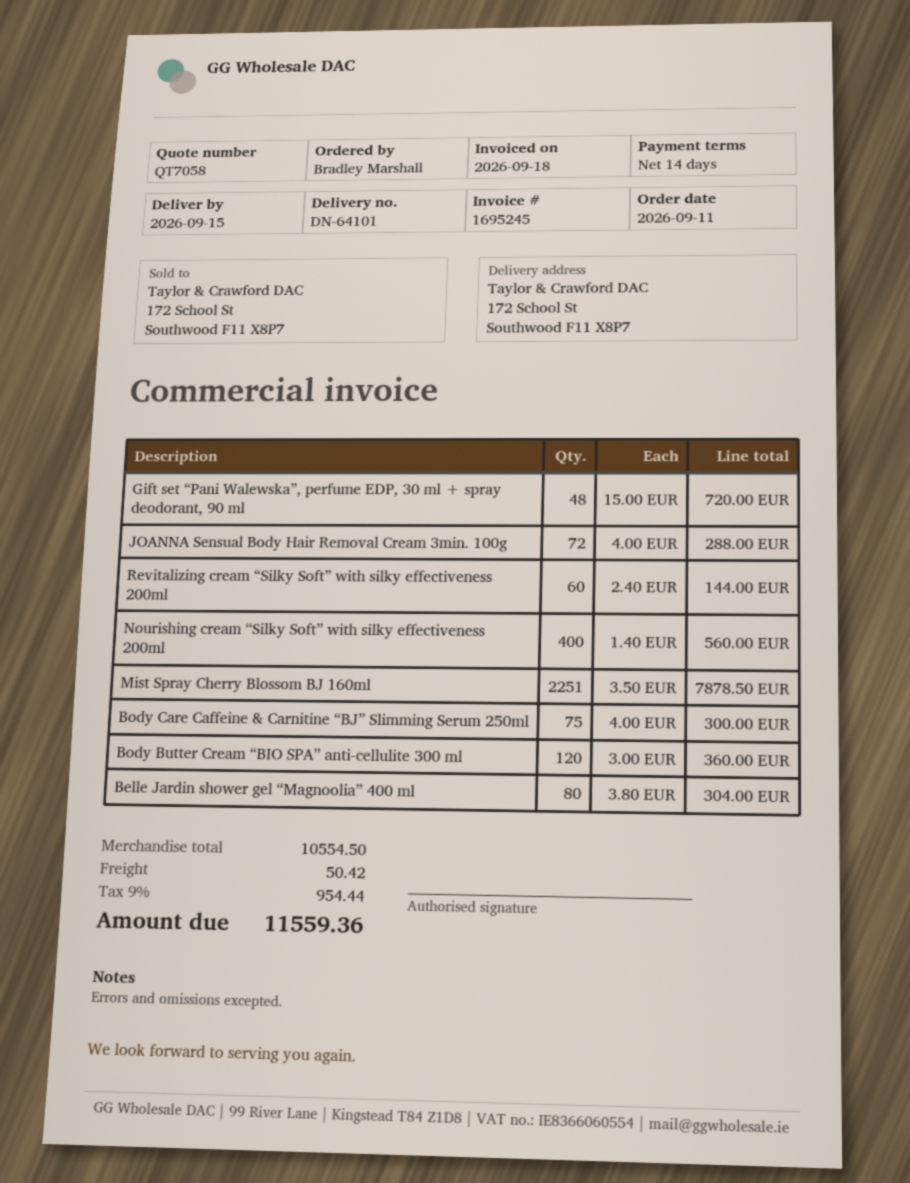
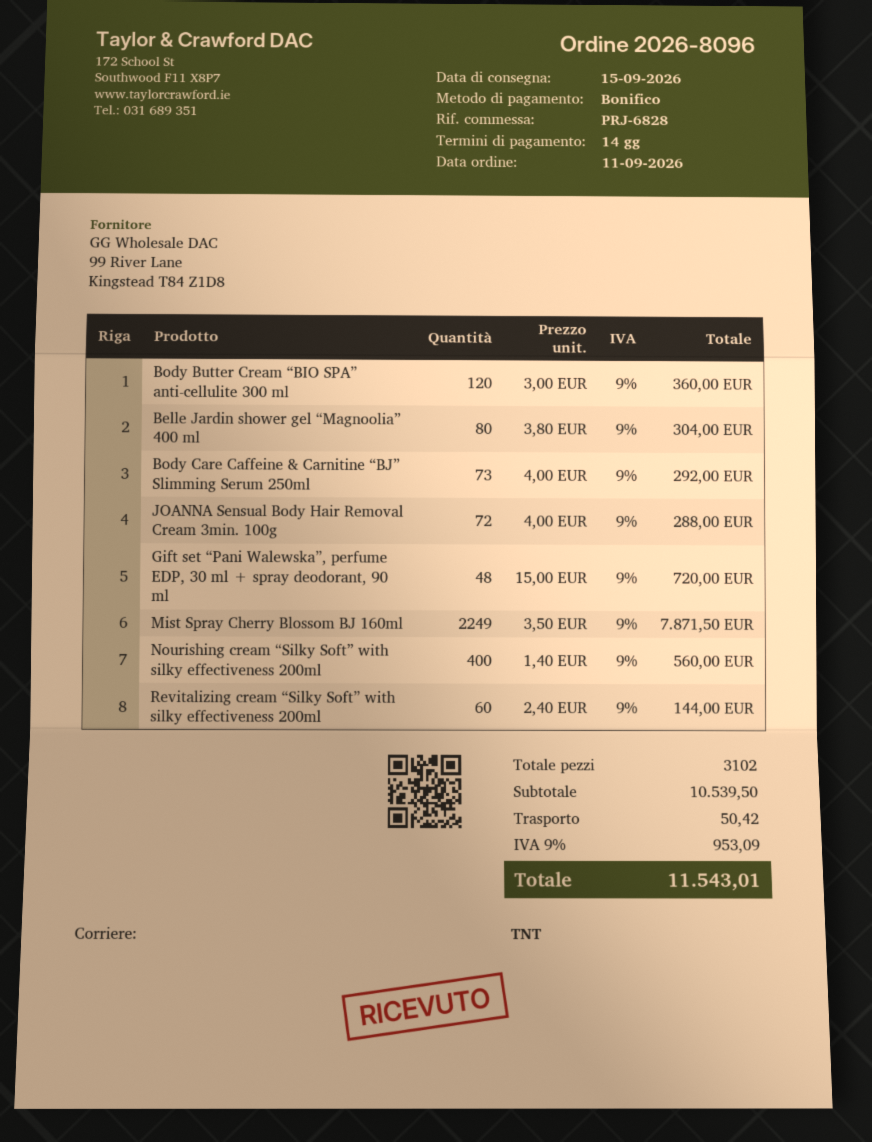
Mist Spray Cherry Blossom BJ 160ml: 2251 x 3.50 = 7878.50 -> 2249 x 3.50 = 7871.50
Body Care Caffeine & Carnitine “BJ” Slimming Serum 250ml: 75 x 4.00 = 300.00 -> 73 x 4.00 = 292.00
subtotal: 10554.50 -> 10539.50
tax: 9% = 954.44 -> 9% = 953.09
total: 11559.36 -> 11543.01

